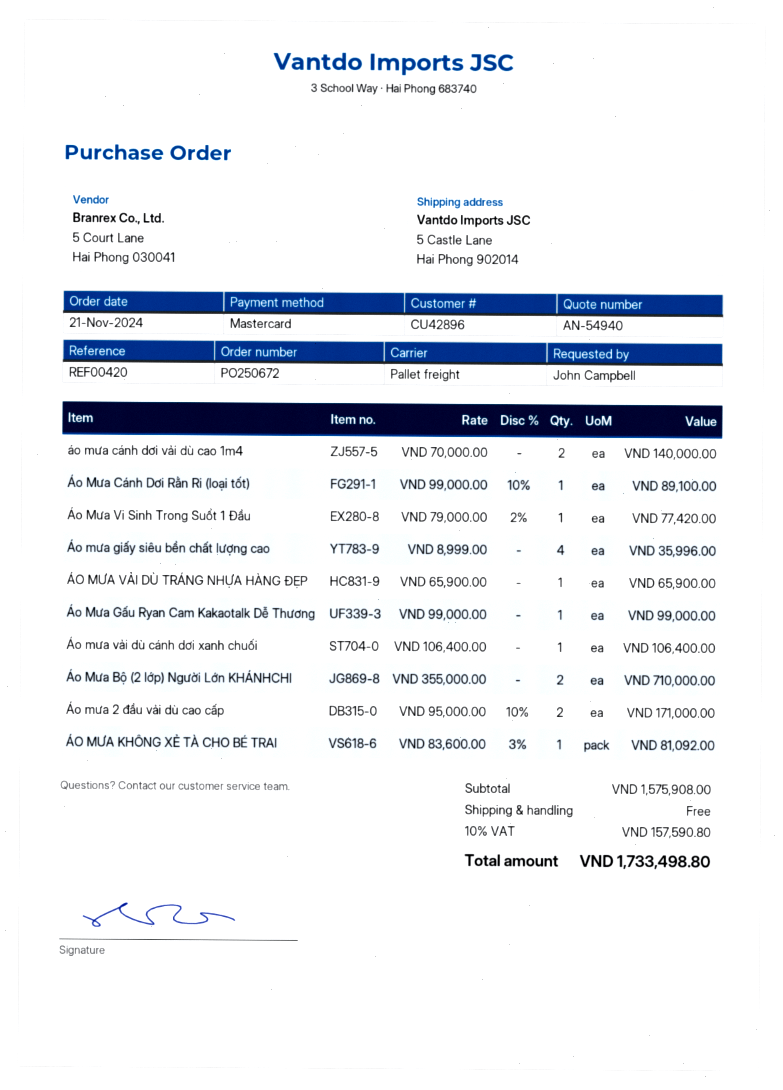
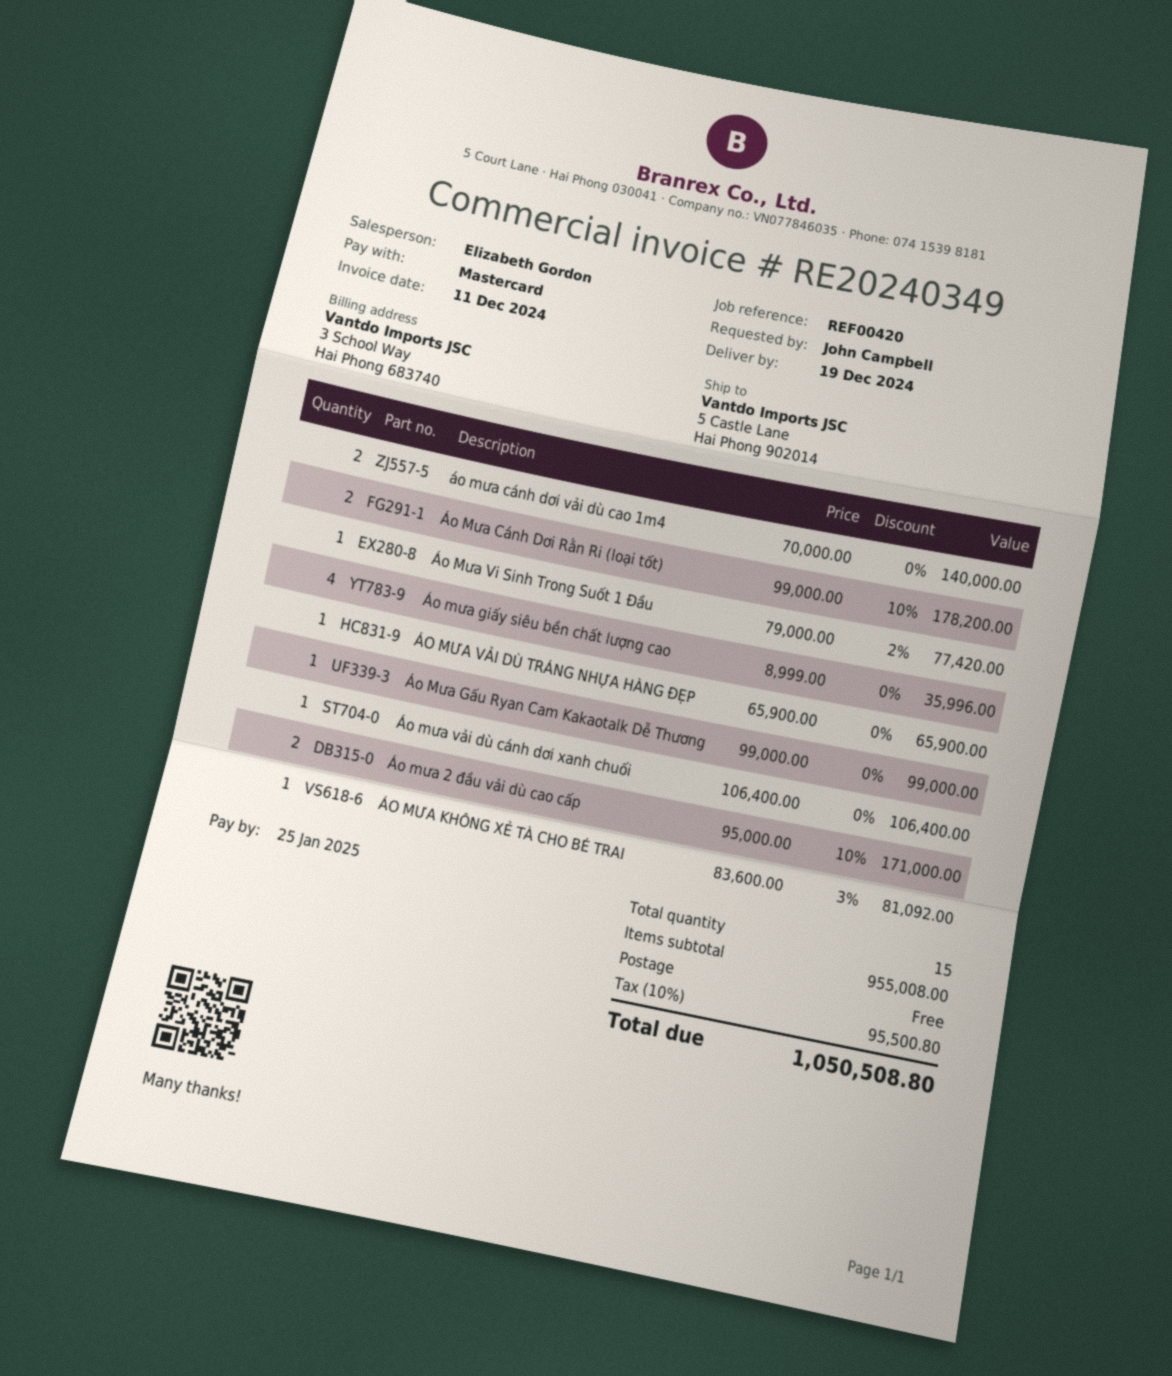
Áo Mưa Cánh Dơi Rằn Ri (loại tốt): 1 x 99000.00 - 10% = 89100.00 -> 2 x 99000.00 - 10% = 178200.00
Áo Mưa Bộ (2 lớp) Người Lớn KHÁNHCHI: 2 x 355000.00 = 710000.00 -> none
subtotal: 1575908.00 -> 955008.00
tax: 10% = 157590.80 -> 10% = 95500.80
total: 1733498.80 -> 1050508.80

